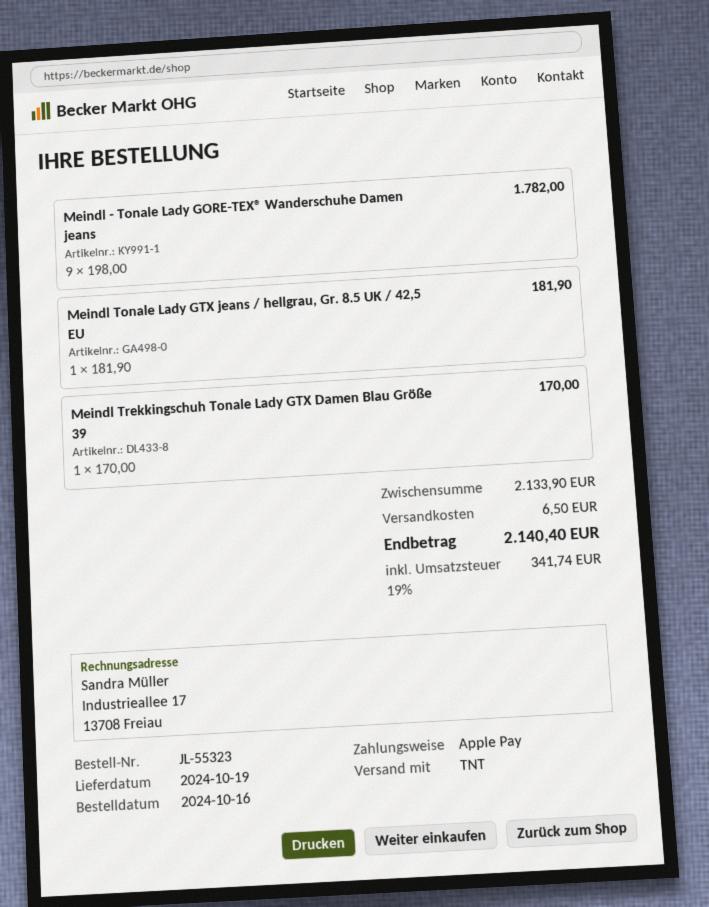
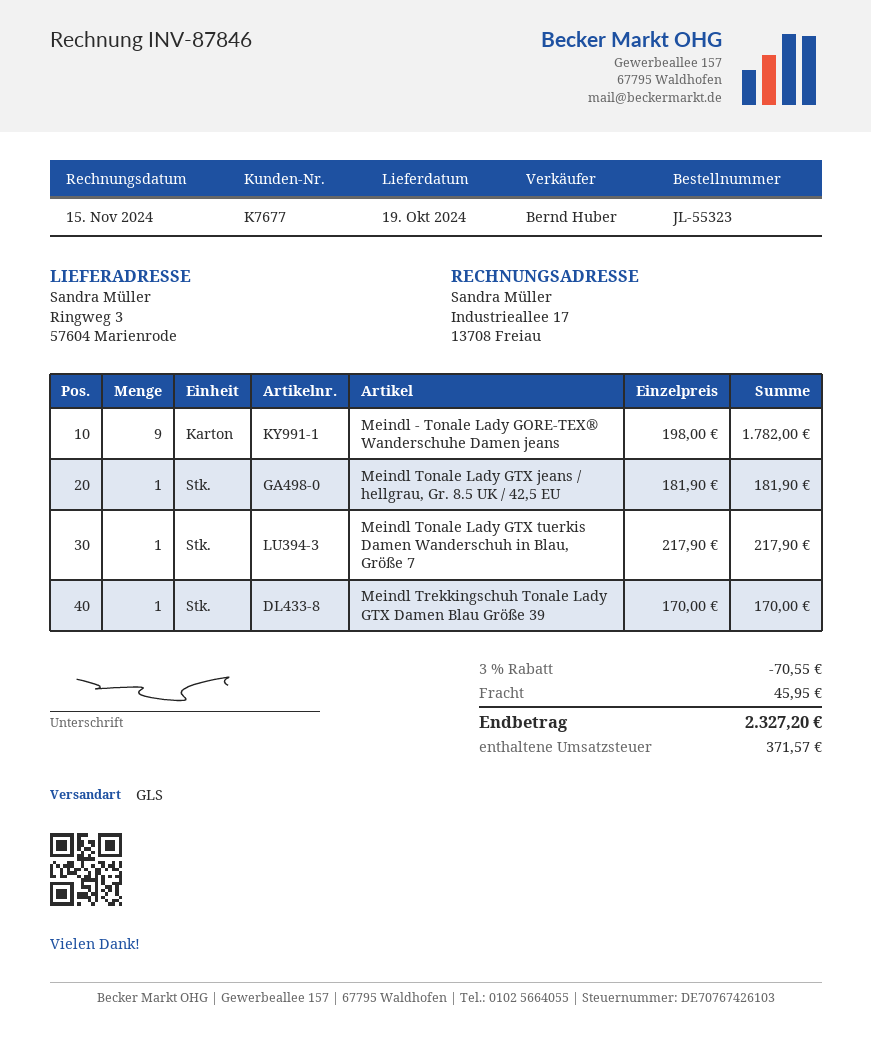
shipping method: TNT -> GLS
Meindl Tonale Lady GTX tuerkis Damen Wanderschuh in Blau, Größe 7: none -> 1 x 217.90 = 217.90
discount: none -> 3% = 70.55
shipping: 6.50 -> 45.95
tax: 341.74 -> 371.57
total: 2140.40 -> 2327.20

